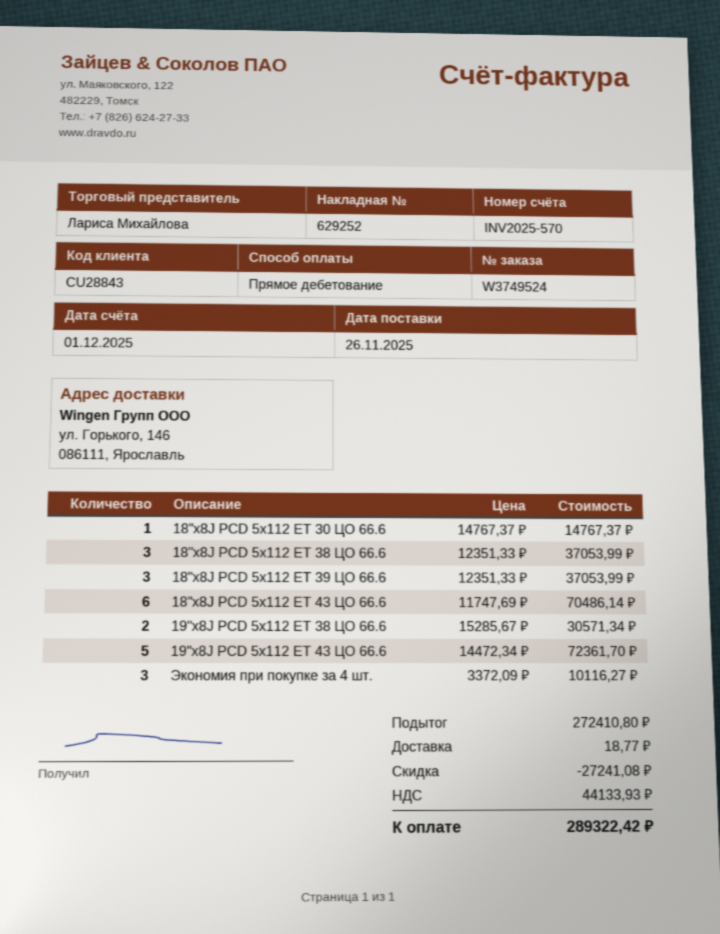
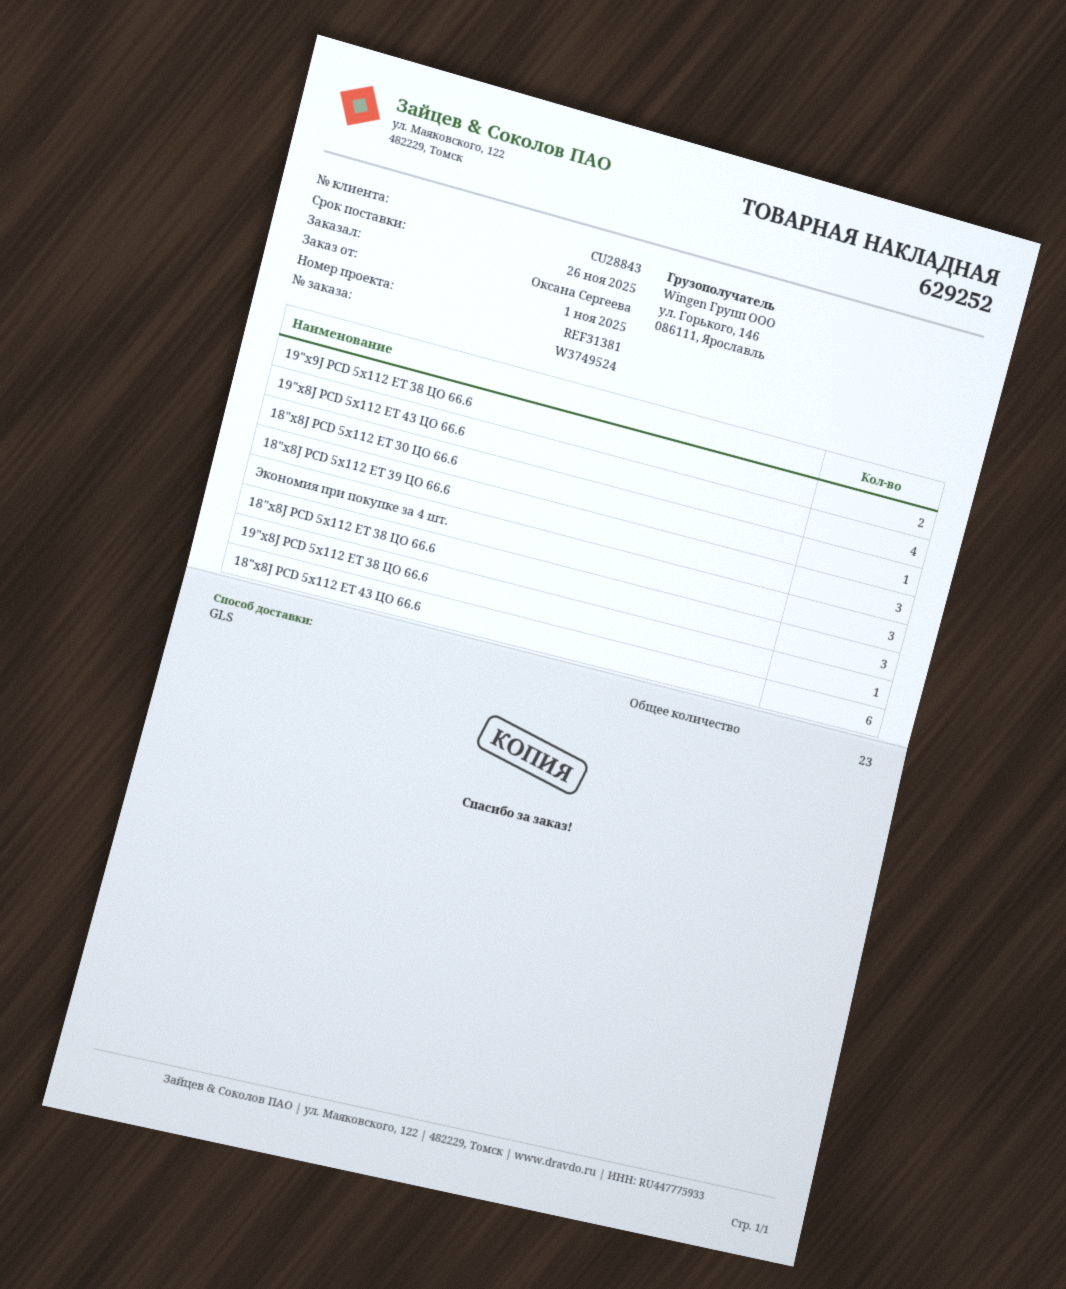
19"x8J PCD 5x112 ЕТ 38 ЦО 66.6: 2 -> 1
19"x8J PCD 5x112 ЕТ 43 ЦО 66.6: 5 -> 4
19"x9J PCD 5x112 ЕТ 38 ЦО 66.6: none -> 2

